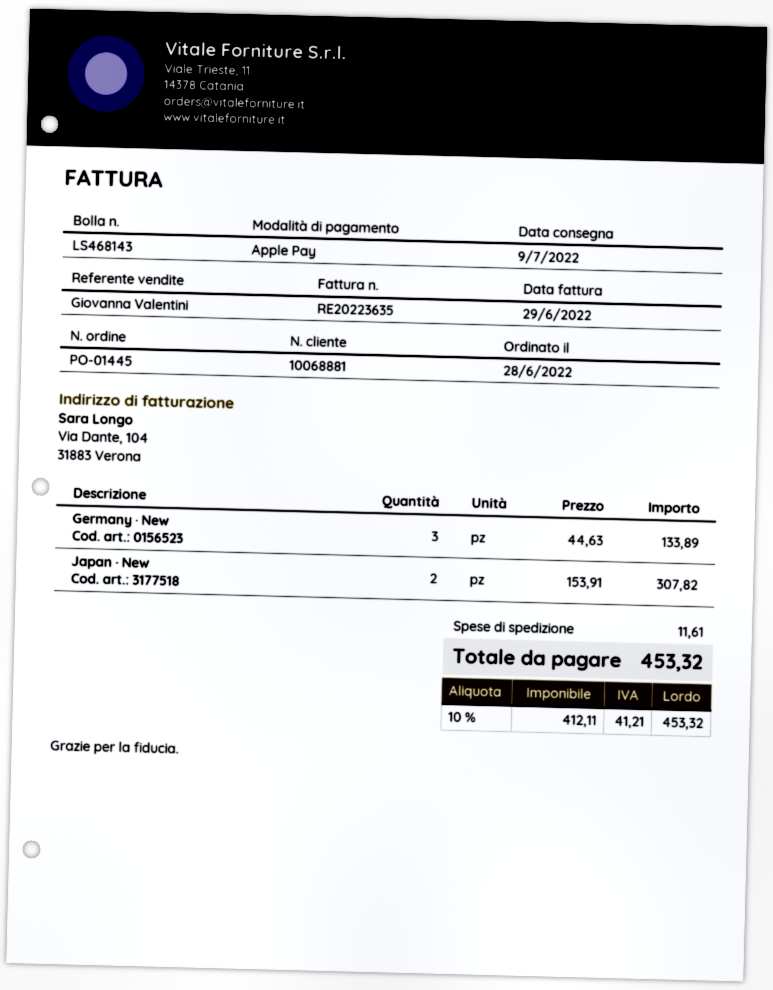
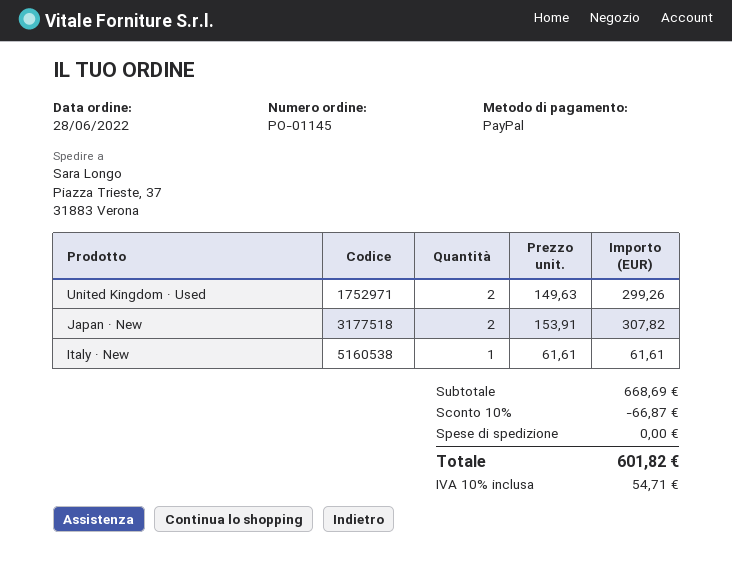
order number: PO-01445 -> PO-01145
payment method: Apple Pay -> PayPal
Germany · New: 3 x 44.63 = 133.89 -> none
United Kingdom · Used: none -> 2 x 149.63 = 299.26
Italy · New: none -> 1 x 61.61 = 61.61
discount: none -> 10% = 66.87
shipping: 11.61 -> 0.00
tax: 10% = 41.21 -> 10% = 54.71
total: 453.32 -> 601.82

